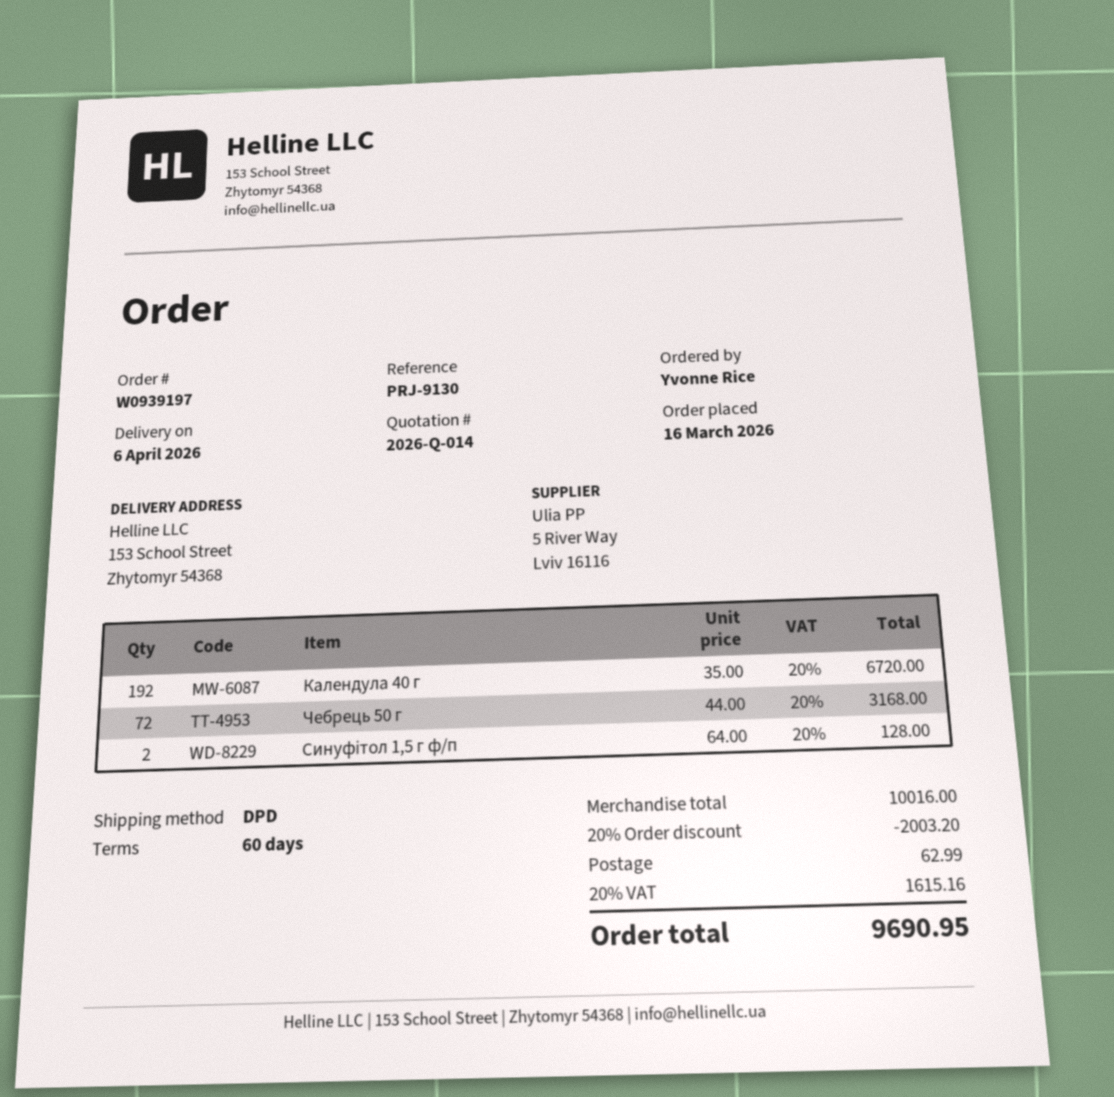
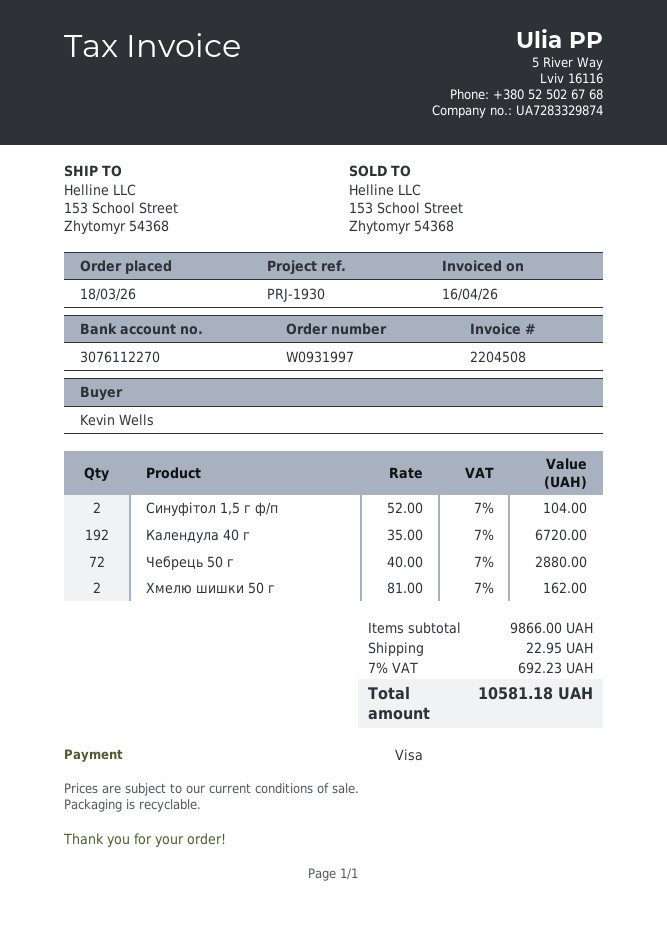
order number: W0939197 -> W0931997
order date: 2026-03-16 -> 2026-03-18
reference: PRJ-9130 -> PRJ-1930
ordered by: Yvonne Rice -> Kevin Wells
Чебрець 50 г: 72 x 44.00 = 3168.00 -> 72 x 40.00 = 2880.00
Синуфітол 1,5 г ф/п: 2 x 64.00 = 128.00 -> 2 x 52.00 = 104.00
Хмелю шишки 50 г: none -> 2 x 81.00 = 162.00
subtotal: 10016.00 -> 9866.00
discount: 20% = 2003.20 -> none
shipping: 62.99 -> 22.95
tax: 20% = 1615.16 -> 7% = 692.23
total: 9690.95 -> 10581.18

